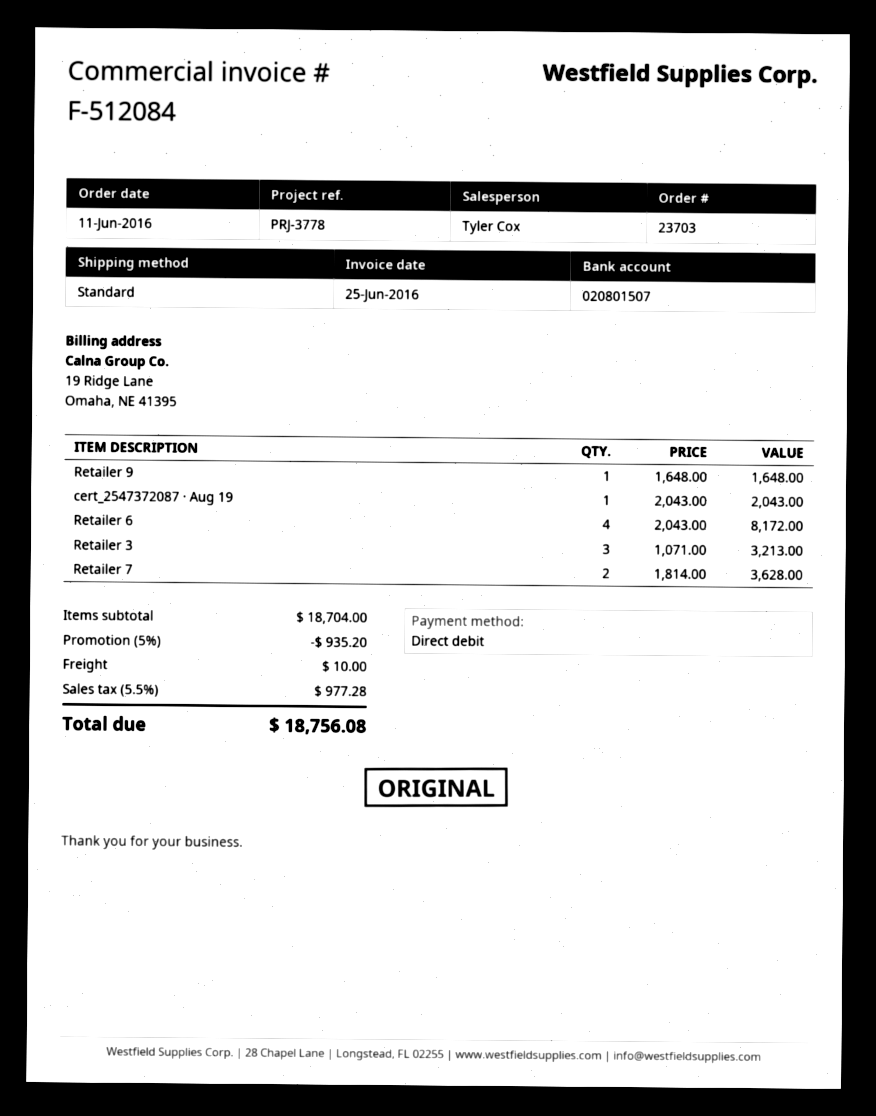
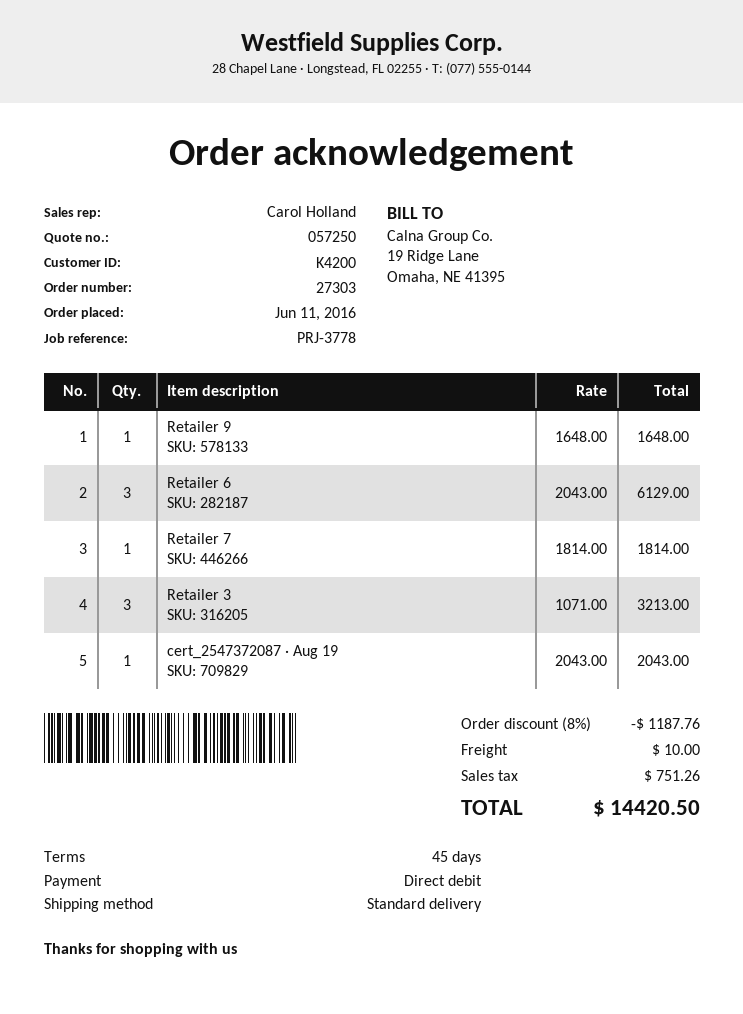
order number: 23703 -> 27303
sales rep: Tyler Cox -> Carol Holland
Retailer 6: 4 x 2043.00 = 8172.00 -> 3 x 2043.00 = 6129.00
Retailer 7: 2 x 1814.00 = 3628.00 -> 1 x 1814.00 = 1814.00
discount: 5% = 935.20 -> 8% = 1187.76
tax: 977.28 -> 751.26
total: 18756.08 -> 14420.50

